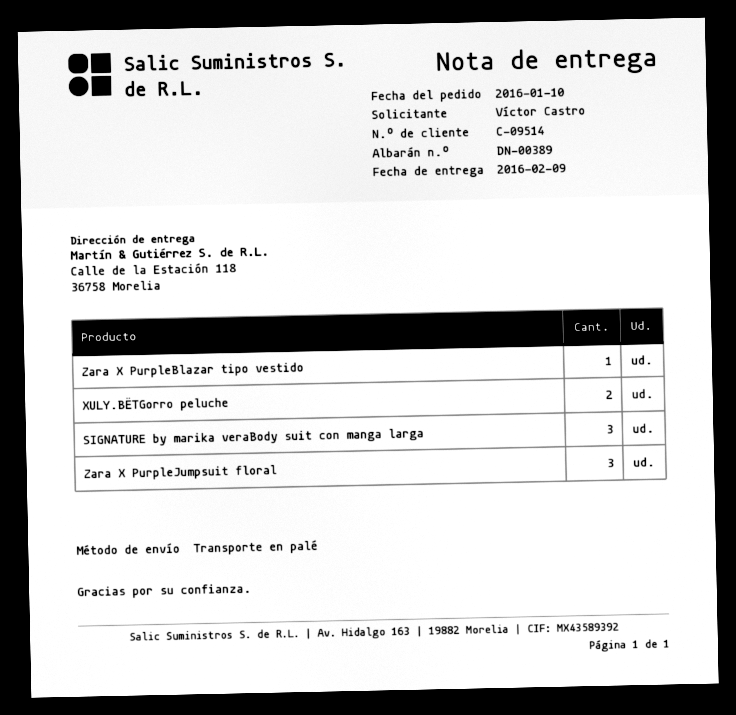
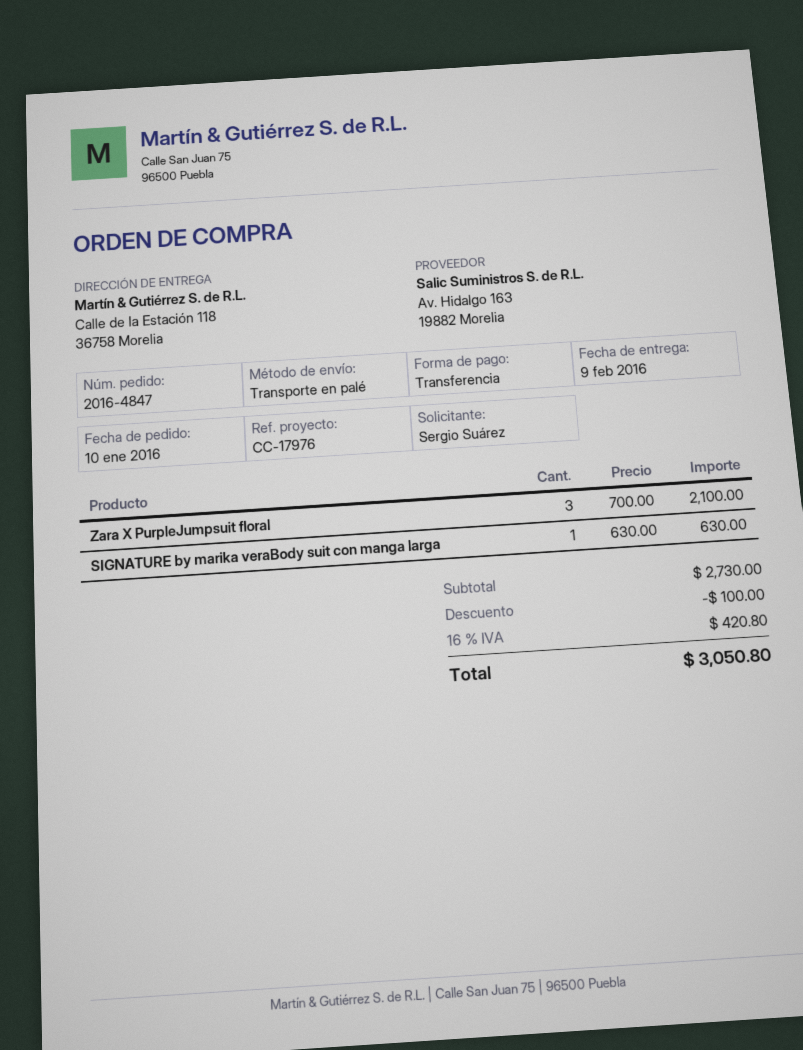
ordered by: Víctor Castro -> Sergio Suárez
Zara X PurpleBlazar tipo vestido: 1 -> none
XULY.BËTGorro peluche: 2 -> none
SIGNATURE by marika veraBody suit con manga larga: 3 -> 1

